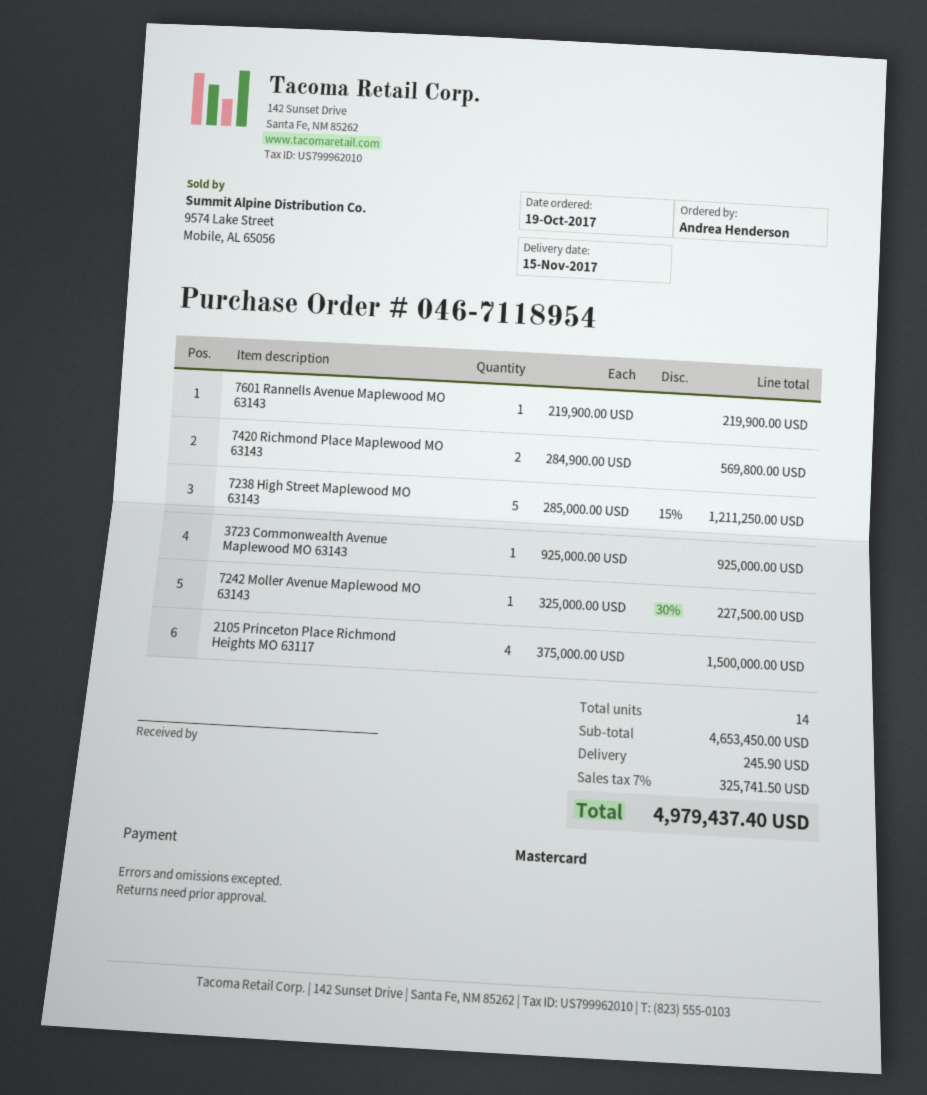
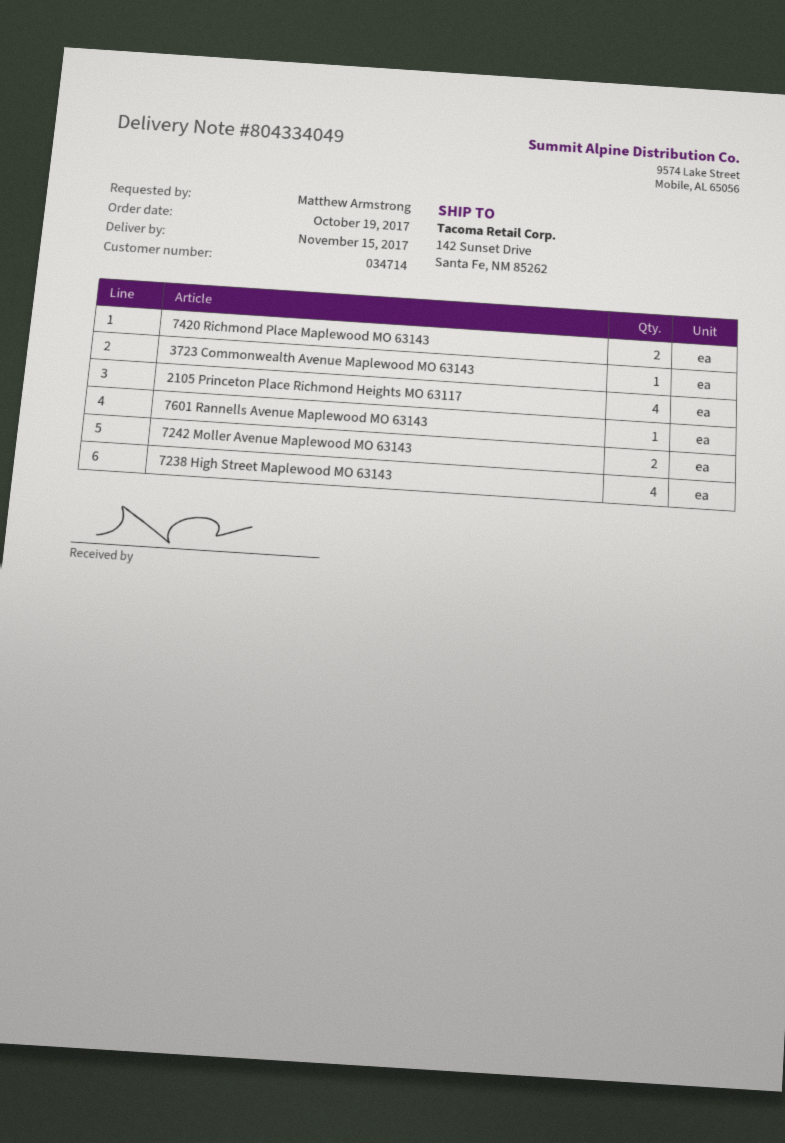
ordered by: Andrea Henderson -> Matthew Armstrong
7238 High Street Maplewood MO 63143: 5 -> 4
7242 Moller Avenue Maplewood MO 63143: 1 -> 2

